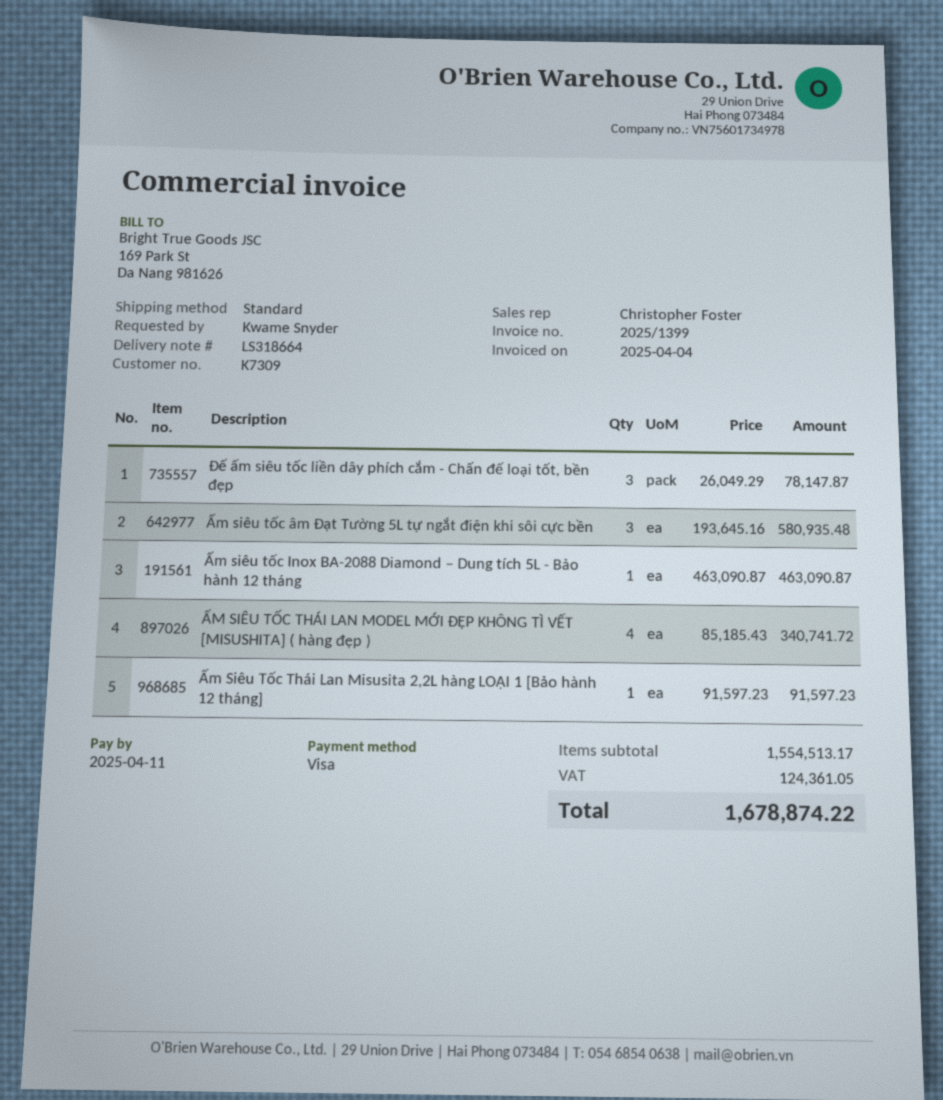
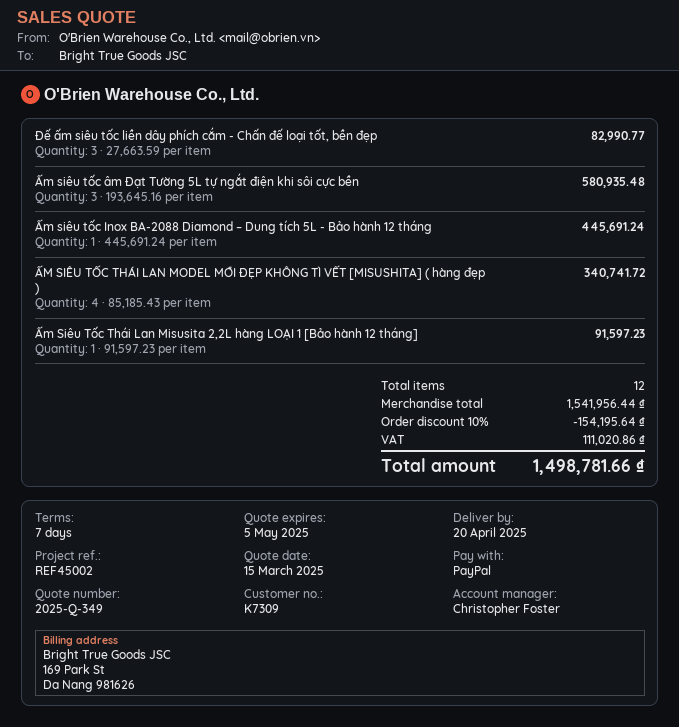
payment method: Visa -> PayPal
Đế ấm siêu tốc liền dây phích cắm - Chấn đế loại tốt, bền đẹp: 3 x 26049.29 = 78147.87 -> 3 x 27663.59 = 82990.77
Ấm siêu tốc Inox BA-2088 Diamond – Dung tích 5L - Bảo hành 12 tháng: 1 x 463090.87 = 463090.87 -> 1 x 445691.24 = 445691.24
subtotal: 1554513.17 -> 1541956.44
discount: none -> 10% = 154195.64
tax: 124361.05 -> 111020.86
total: 1678874.22 -> 1498781.66

